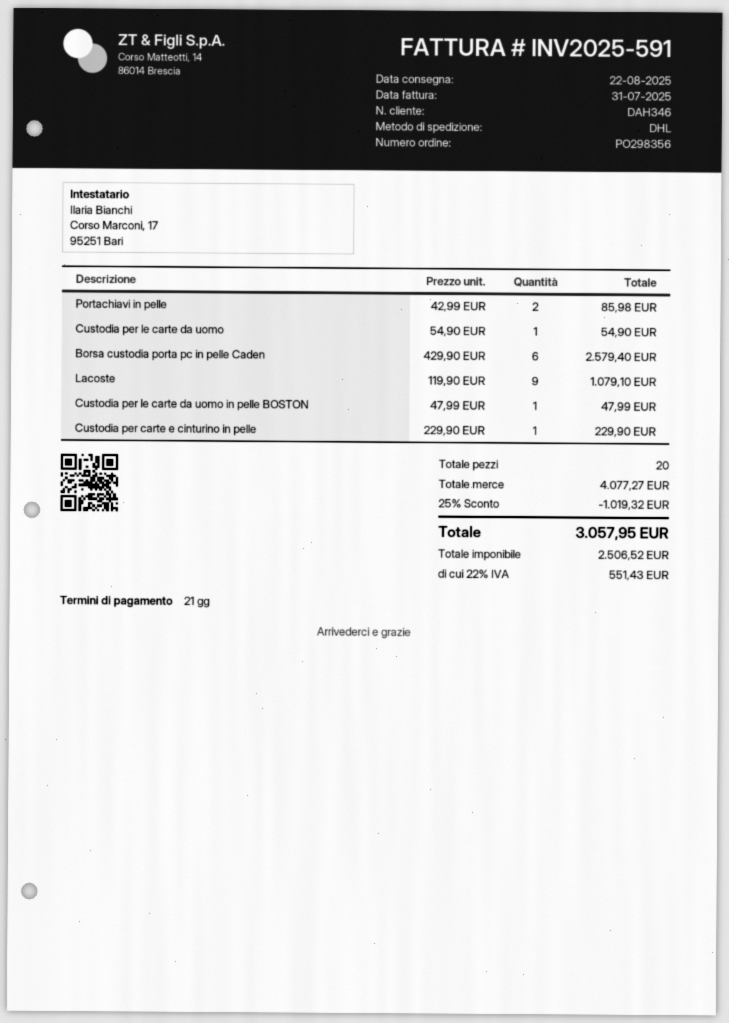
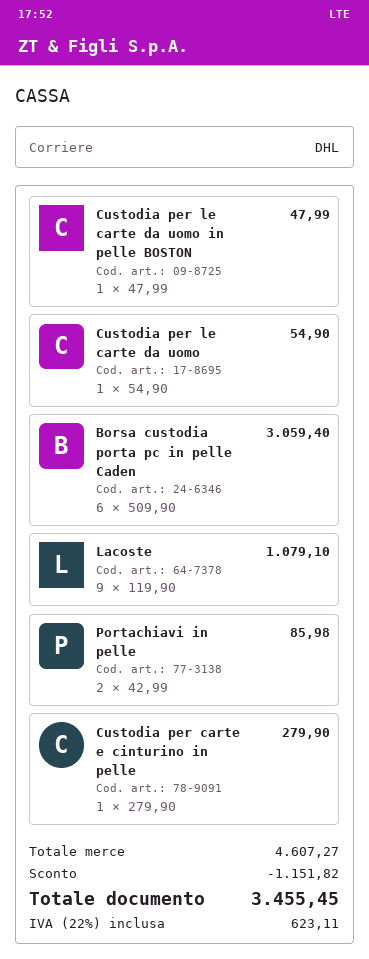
Borsa custodia porta pc in pelle Caden: 6 x 429.90 = 2579.40 -> 6 x 509.90 = 3059.40
Custodia per carte e cinturino in pelle: 1 x 229.90 = 229.90 -> 1 x 279.90 = 279.90
subtotal: 4077.27 -> 4607.27
discount: 1019.32 -> 1151.82
tax: 22% = 551.43 -> 22% = 623.11
total: 3057.95 -> 3455.45

